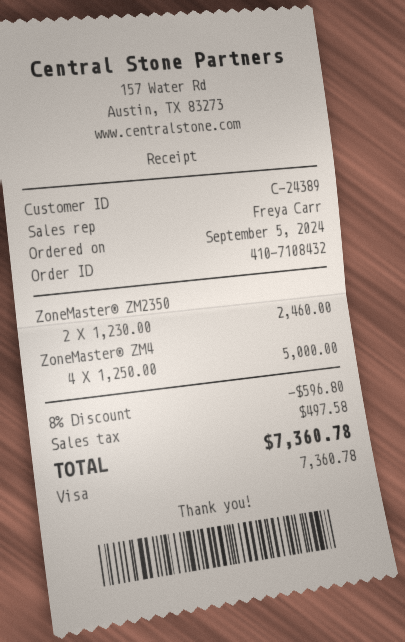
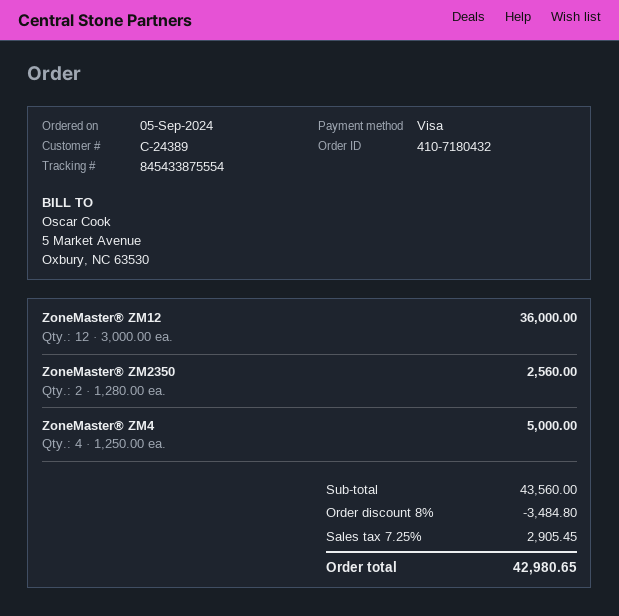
order number: 410-7108432 -> 410-7180432
ZoneMaster® ZM2350: 2 x 1230.00 = 2460.00 -> 2 x 1280.00 = 2560.00
ZoneMaster® ZM12: none -> 12 x 3000.00 = 36000.00
discount: 8% = 596.80 -> 8% = 3484.80
tax: 497.58 -> 2905.45
total: 7360.78 -> 42980.65

